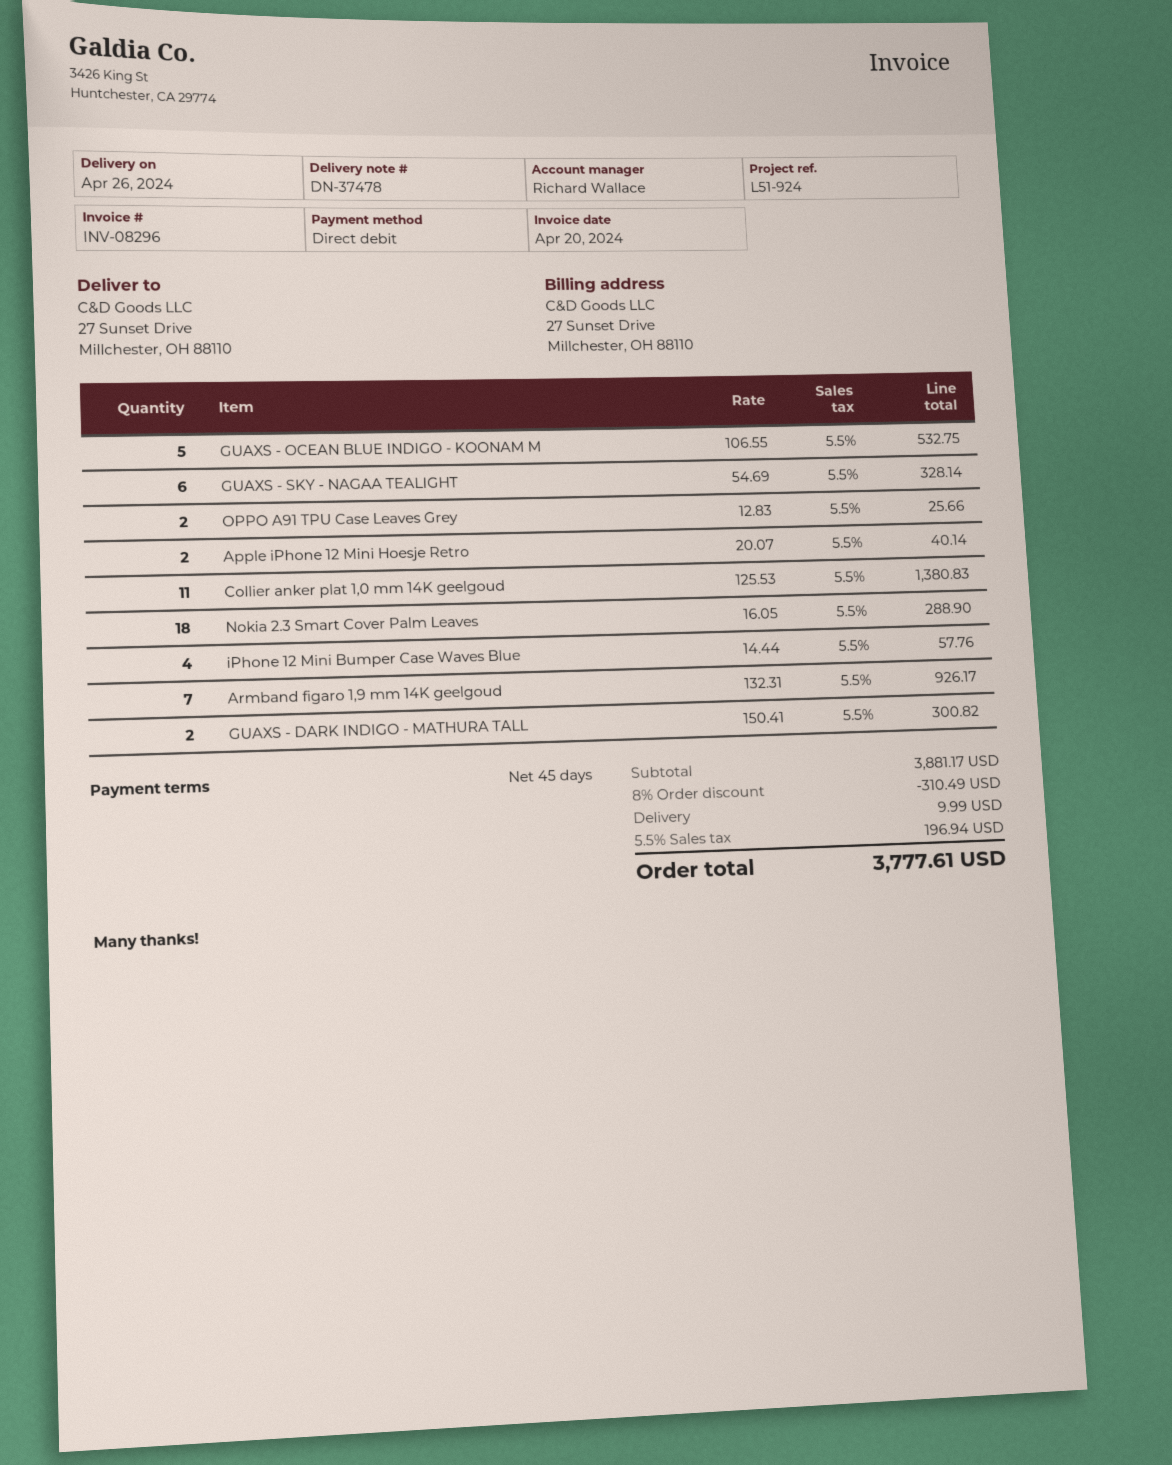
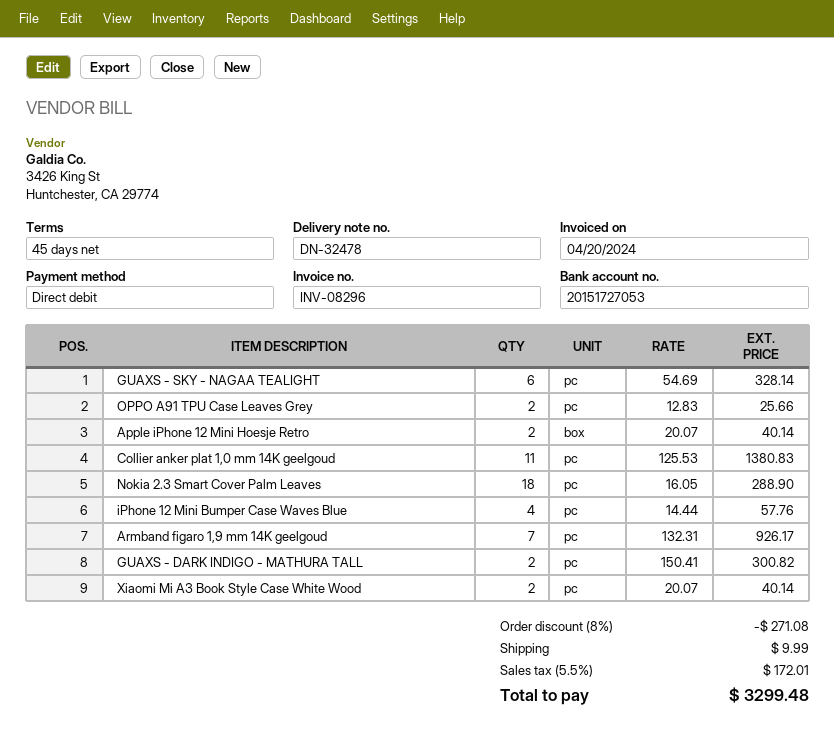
delivery note number: DN-37478 -> DN-32478
GUAXS - OCEAN BLUE INDIGO - KOONAM M: 5 x 106.55 = 532.75 -> none
Xiaomi Mi A3 Book Style Case White Wood: none -> 2 x 20.07 = 40.14
discount: 8% = 310.49 -> 8% = 271.08
tax: 5.5% = 196.94 -> 5.5% = 172.01
total: 3777.61 -> 3299.48

